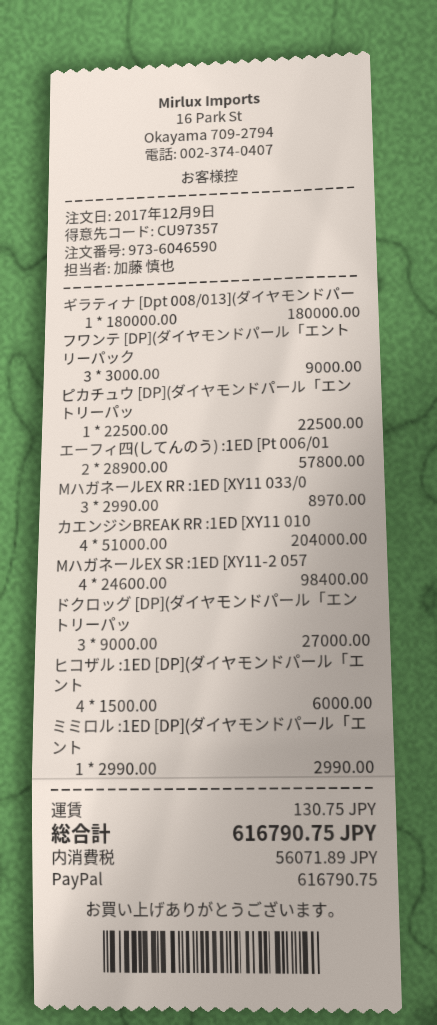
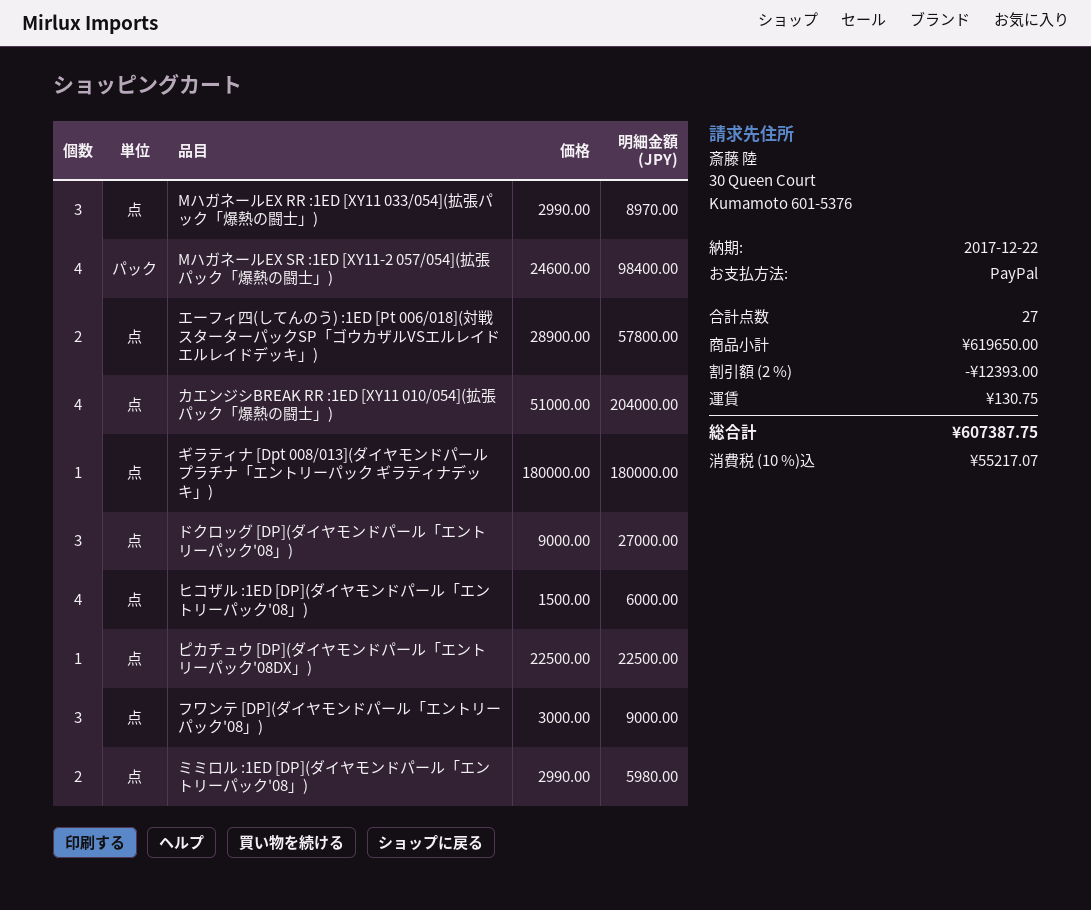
ミミロル :1ED [DP](ダイヤモンドパール「エント: 1 x 2990.00 = 2990.00 -> 2 x 2990.00 = 5980.00
discount: none -> 2% = 12393.00
tax: 56071.89 -> 55217.07
total: 616790.75 -> 607387.75

